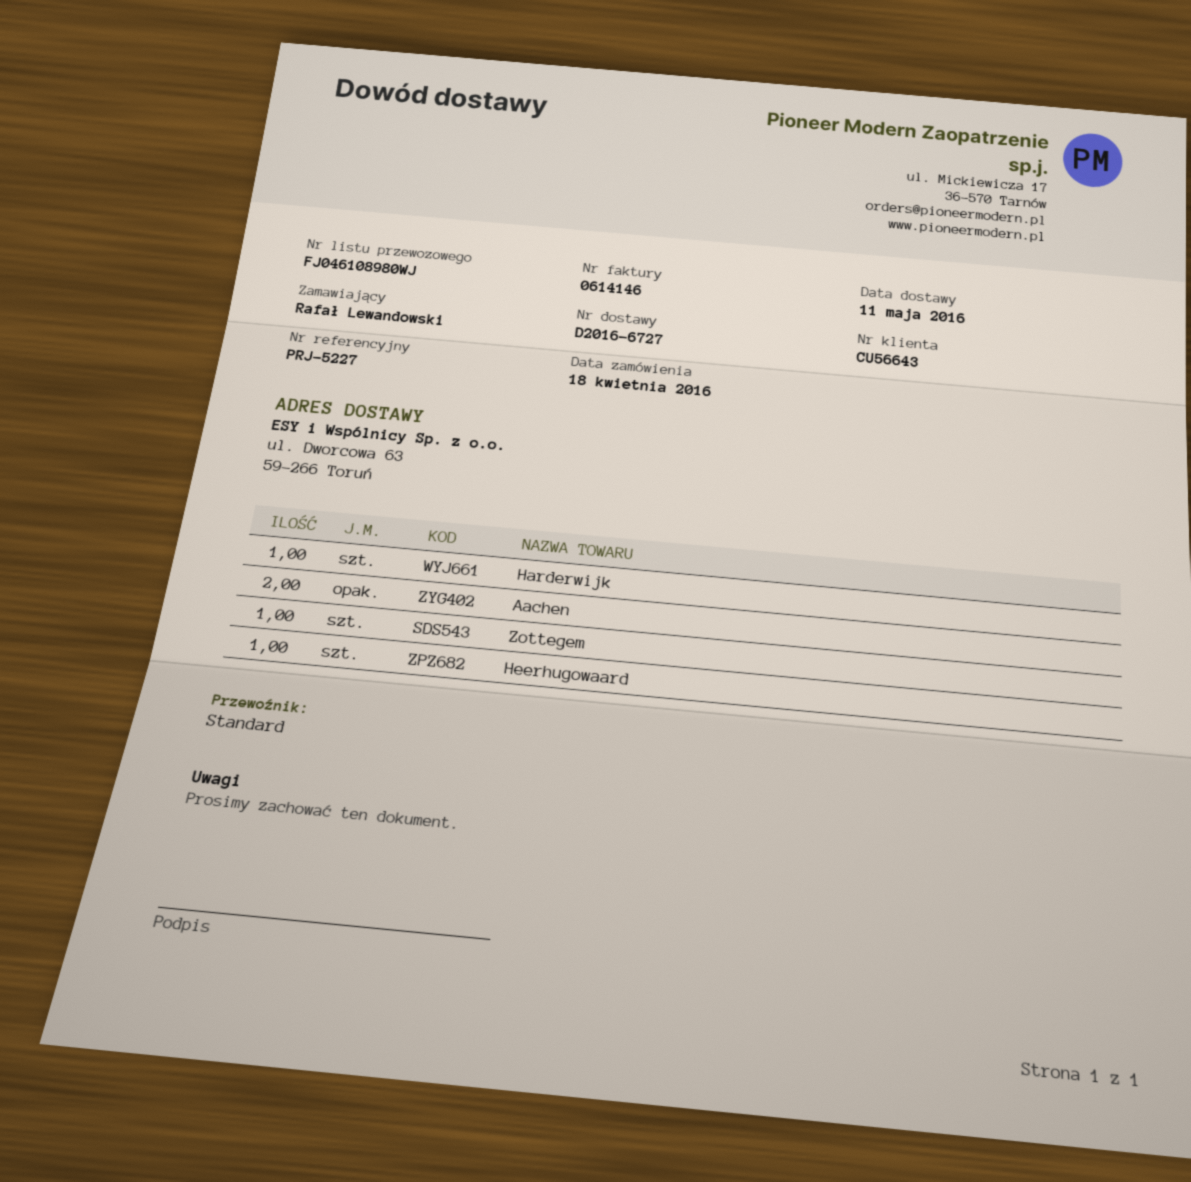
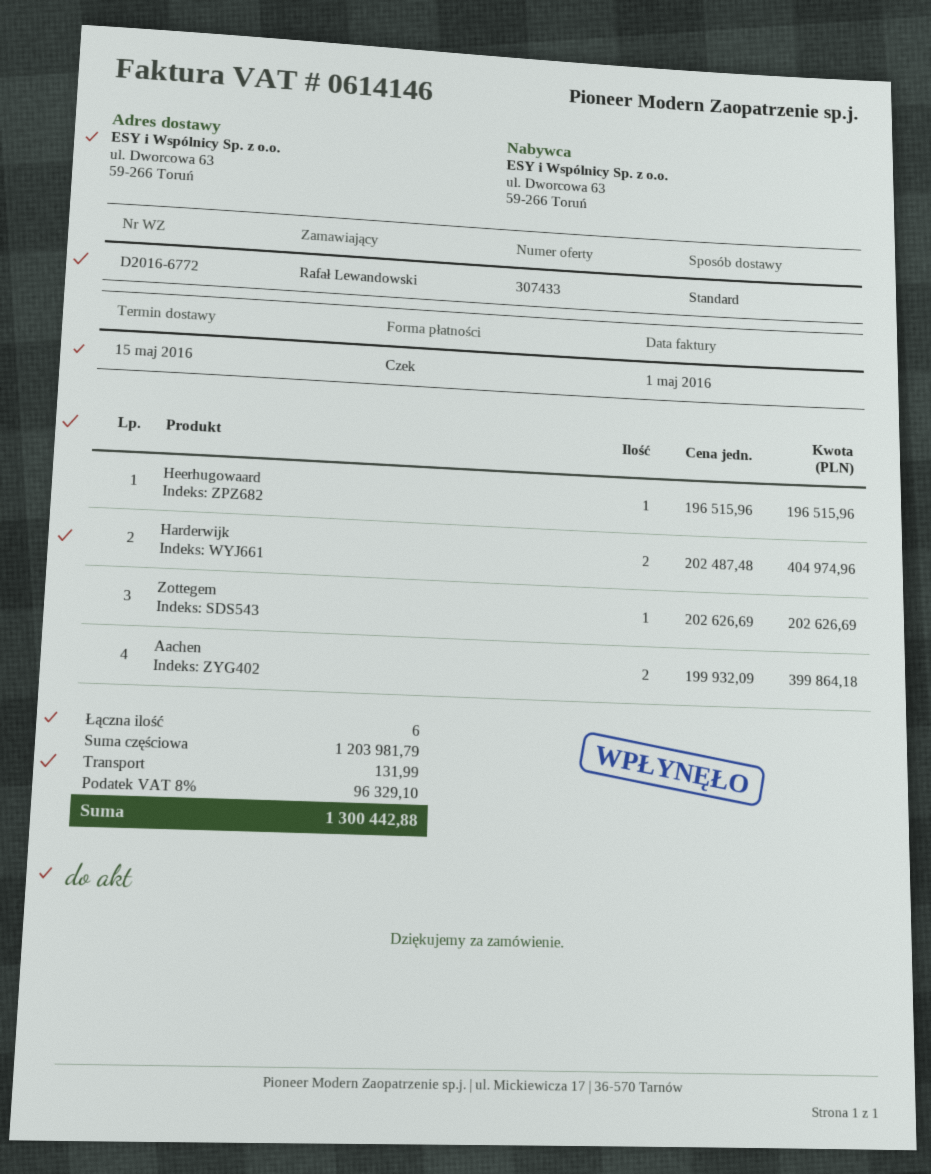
delivery note number: D2016-6727 -> D2016-6772
delivery date: 2016-05-11 -> 2016-05-15
Harderwijk: 1 -> 2

